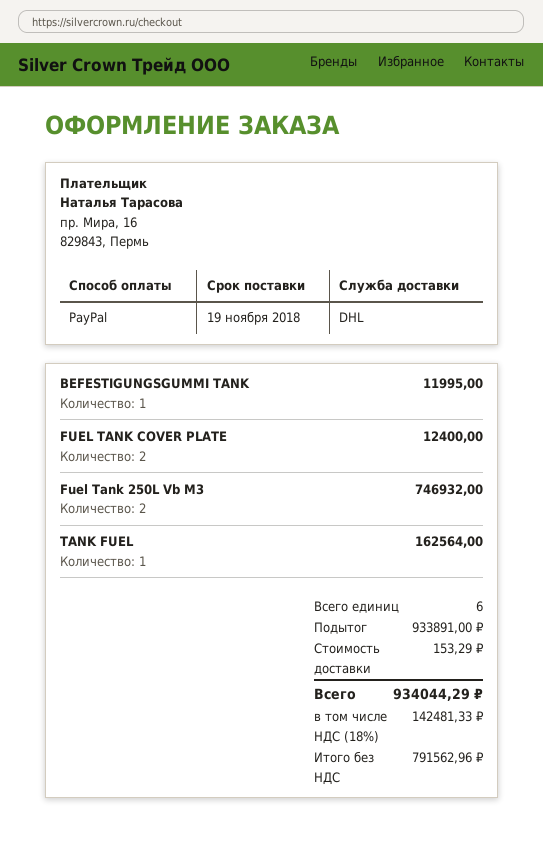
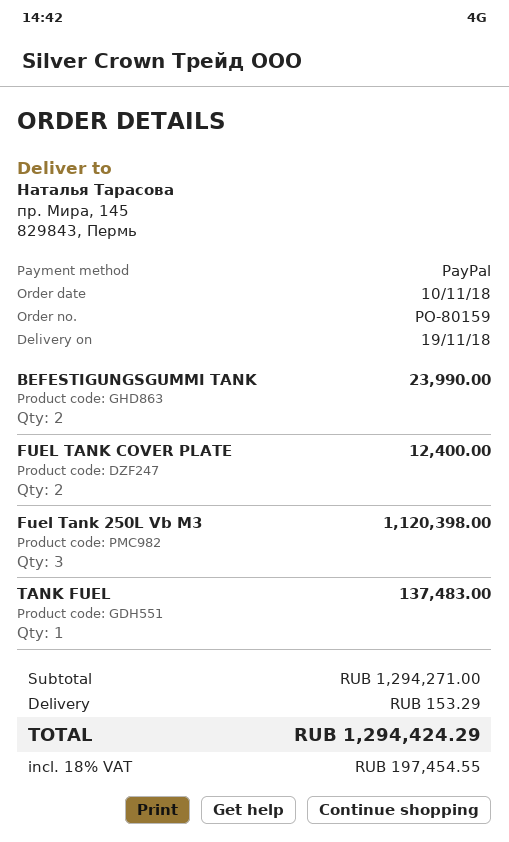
BEFESTIGUNGSGUMMI TANK: 1 for 11995.00 -> 2 for 23990.00
Fuel Tank 250L Vb M3: 2 for 746932.00 -> 3 for 1120398.00
TANK FUEL: 1 for 162564.00 -> 1 for 137483.00
subtotal: 933891.00 -> 1294271.00
tax: 18% = 142481.33 -> 18% = 197454.55
total: 934044.29 -> 1294424.29

